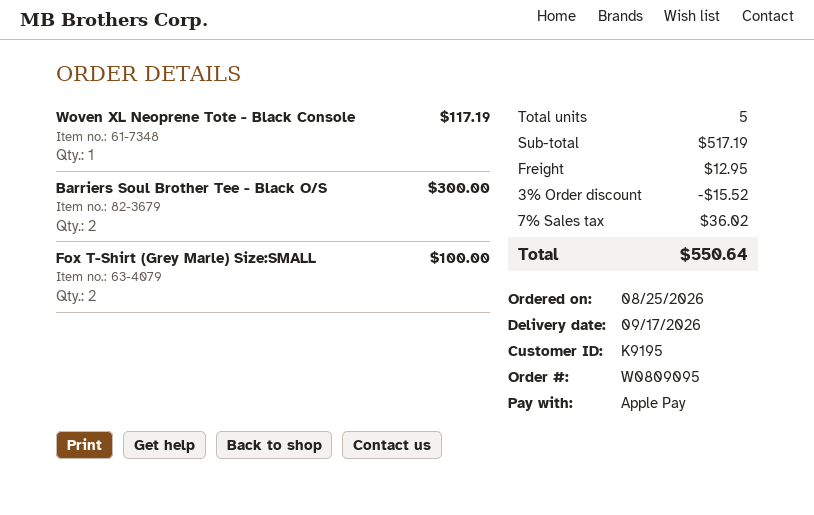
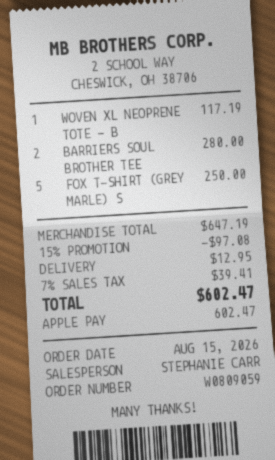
order number: W0809095 -> W0809059
order date: 2026-08-25 -> 2026-08-15
Barriers Soul Brother Tee - Black O/S: 2 for 300.00 -> 2 for 280.00
Fox T-Shirt (Grey Marle) Size:SMALL: 2 for 100.00 -> 5 for 250.00
subtotal: 517.19 -> 647.19
discount: 3% = 15.52 -> 15% = 97.08
tax: 7% = 36.02 -> 7% = 39.41
total: 550.64 -> 602.47

